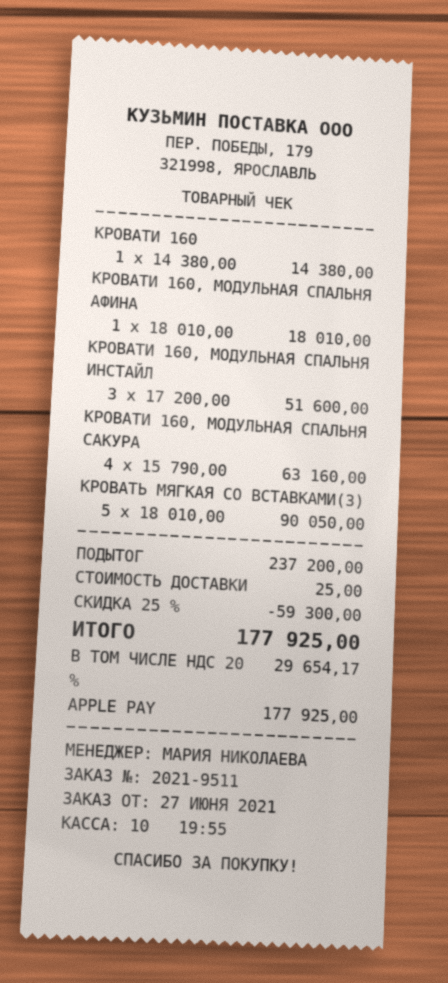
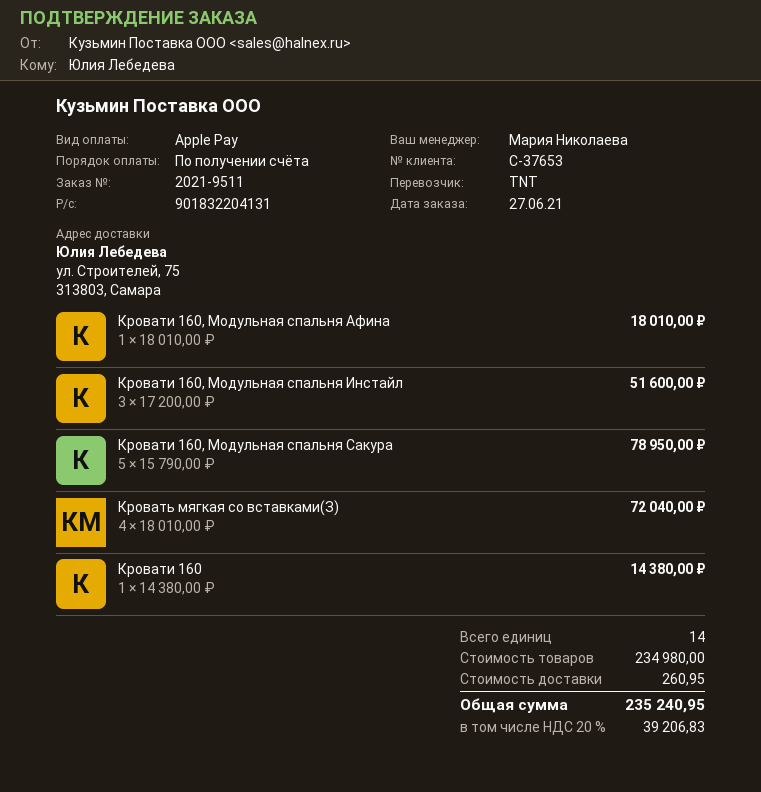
КРОВАТИ 160, МОДУЛЬНАЯ СПАЛЬНЯ САКУРА: 4 x 15790.00 = 63160.00 -> 5 x 15790.00 = 78950.00
КРОВАТЬ МЯГКАЯ СО ВСТАВКАМИ(З): 5 x 18010.00 = 90050.00 -> 4 x 18010.00 = 72040.00
subtotal: 237200.00 -> 234980.00
discount: 25% = 59300.00 -> none
shipping: 25.00 -> 260.95
tax: 20% = 29654.17 -> 20% = 39206.83
total: 177925.00 -> 235240.95

